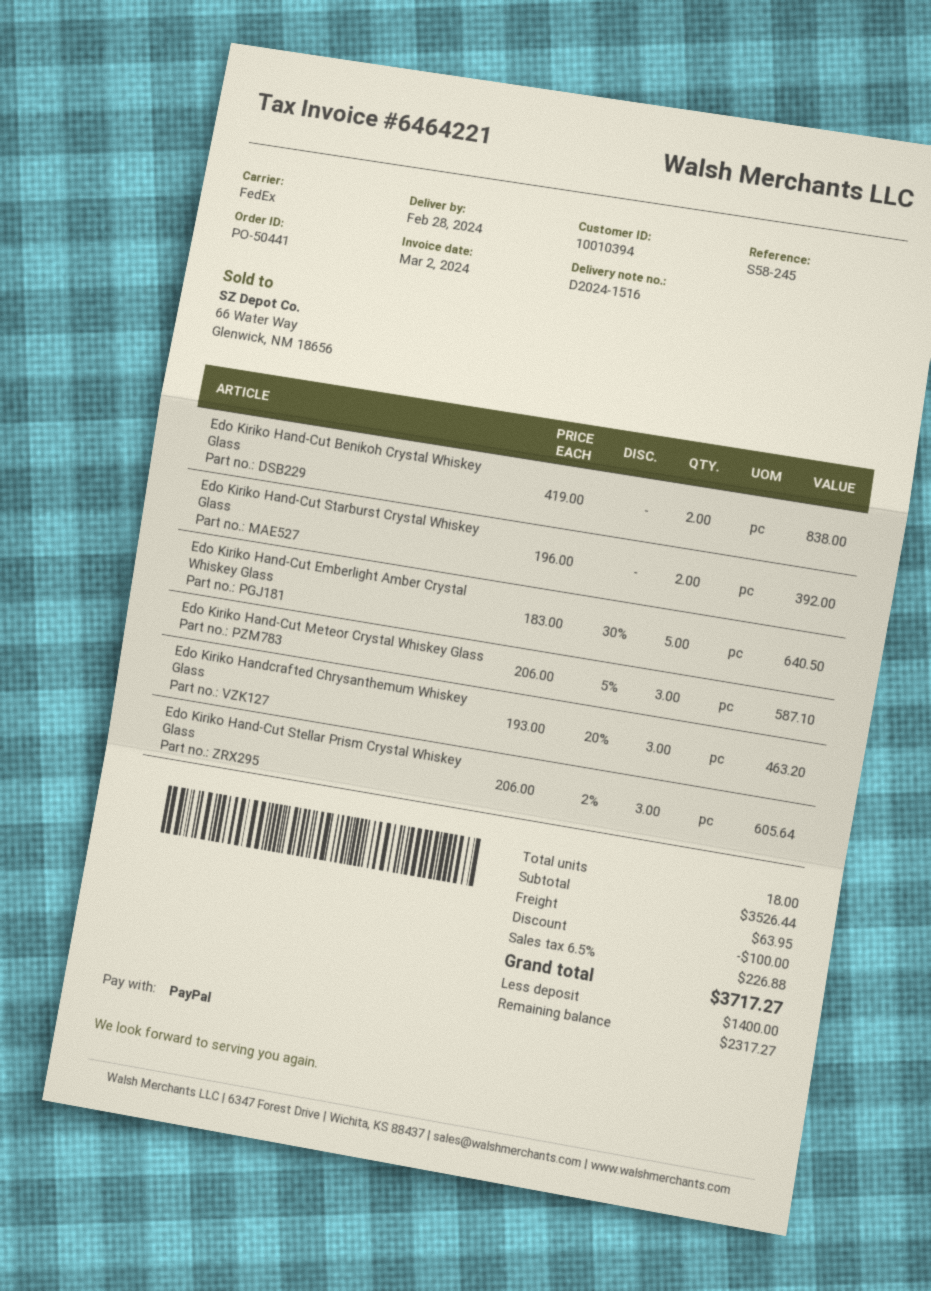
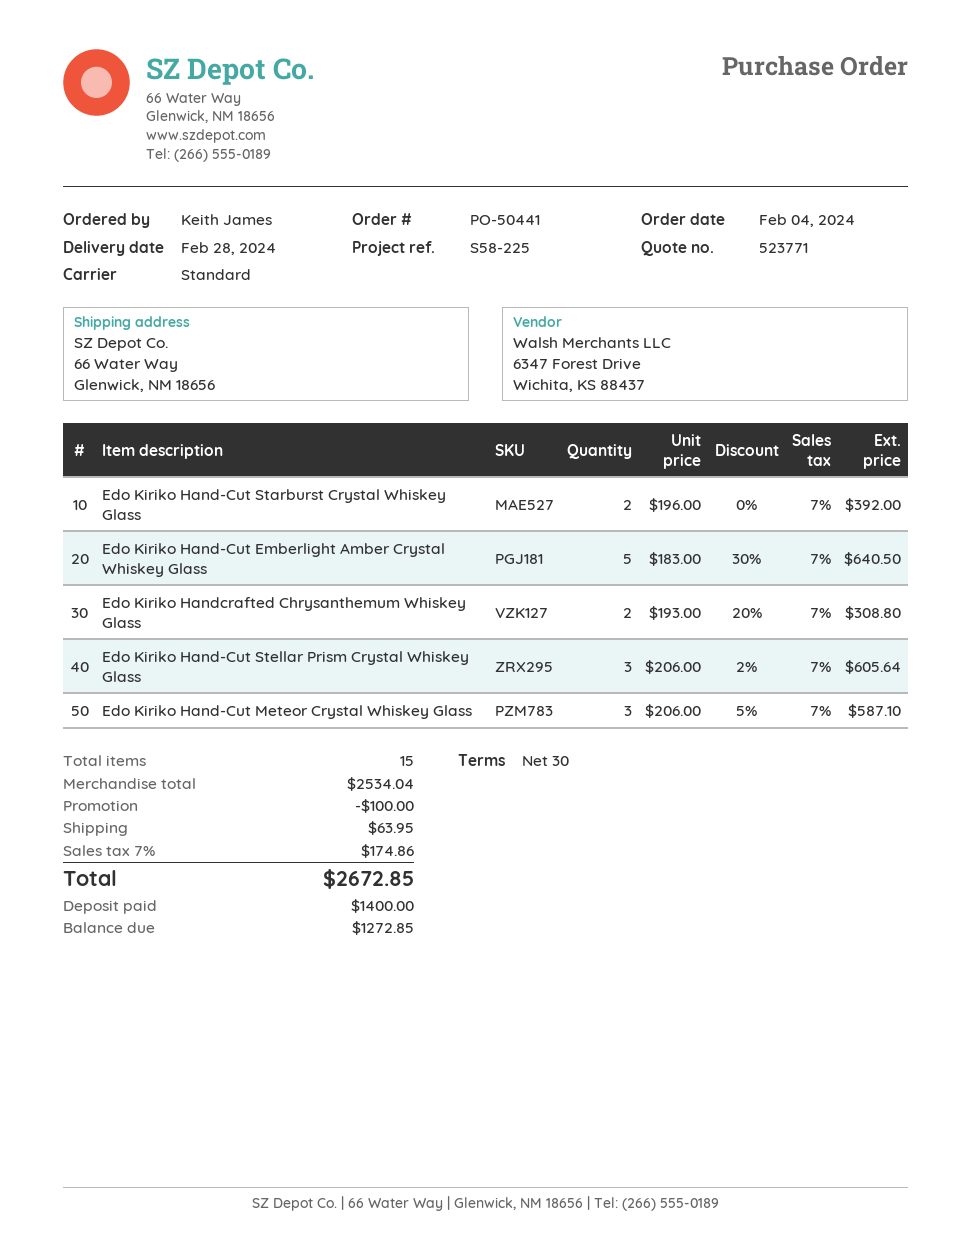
reference: S58-245 -> S58-225
shipping method: FedEx -> standard
Edo Kiriko Hand-Cut Benikoh Crystal Whiskey Glass: 2 x 419.00 = 838.00 -> none
Edo Kiriko Handcrafted Chrysanthemum Whiskey Glass: 3 x 193.00 - 20% = 463.20 -> 2 x 193.00 - 20% = 308.80
total quantity: 18 -> 15
subtotal: 3526.44 -> 2534.04
tax: 6.5% = 226.88 -> 7% = 174.86
total: 3717.27 -> 2672.85
balance: 2317.27 -> 1272.85

